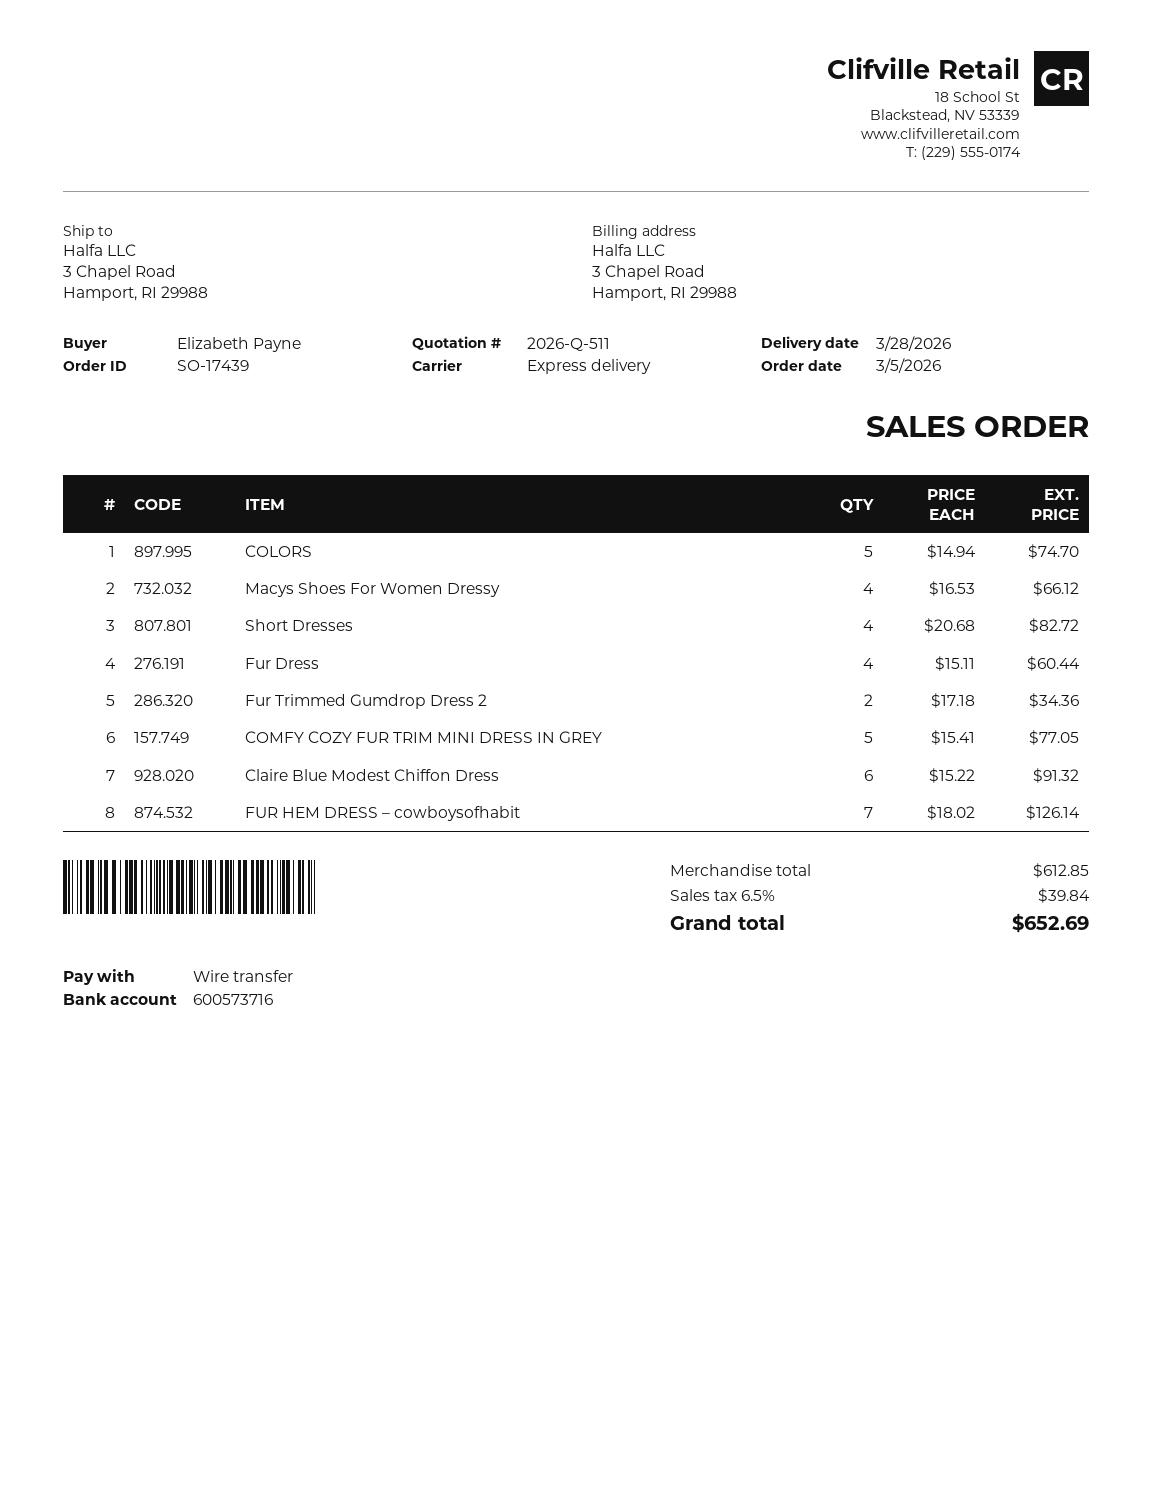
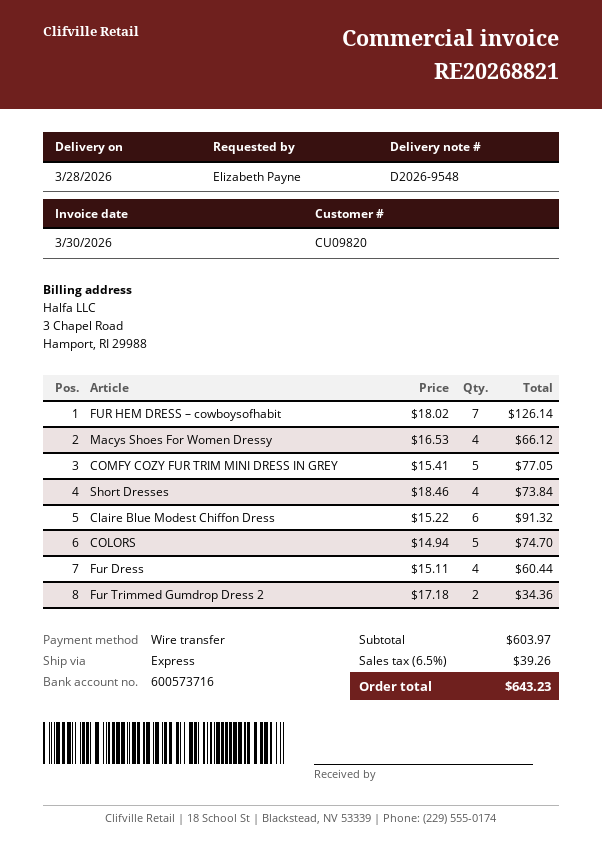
Short Dresses: 4 x 20.68 = 82.72 -> 4 x 18.46 = 73.84
subtotal: 612.85 -> 603.97
tax: 6.5% = 39.84 -> 6.5% = 39.26
total: 652.69 -> 643.23

